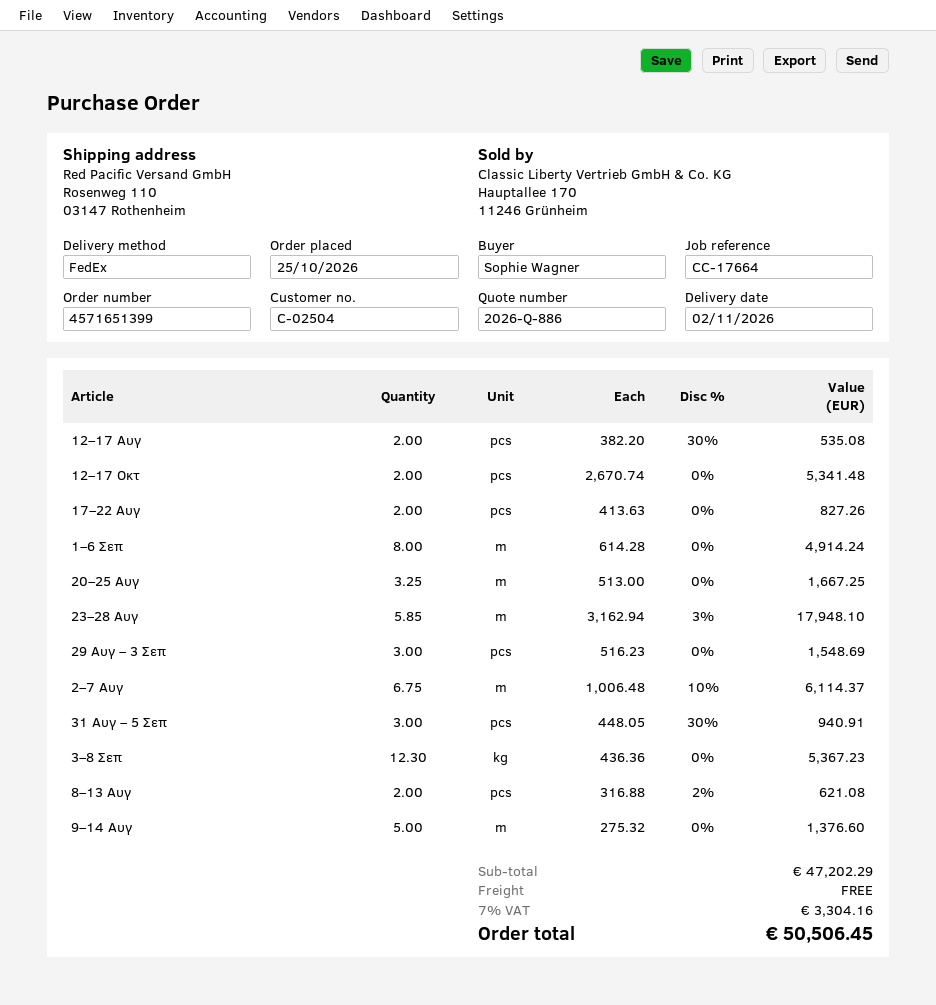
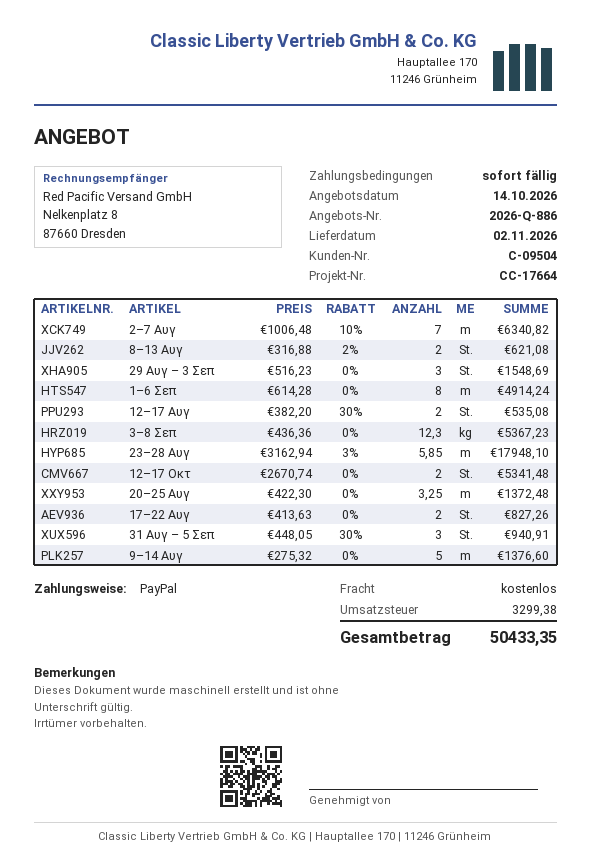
customer number: C-02504 -> C-09504
20–25 Αυγ: 3.25 x 513.00 = 1667.25 -> 3.25 x 422.30 = 1372.48
2–7 Αυγ: 6.75 x 1006.48 - 10% = 6114.37 -> 7 x 1006.48 - 10% = 6340.82
tax: 3304.16 -> 3299.38
total: 50506.45 -> 50433.35

